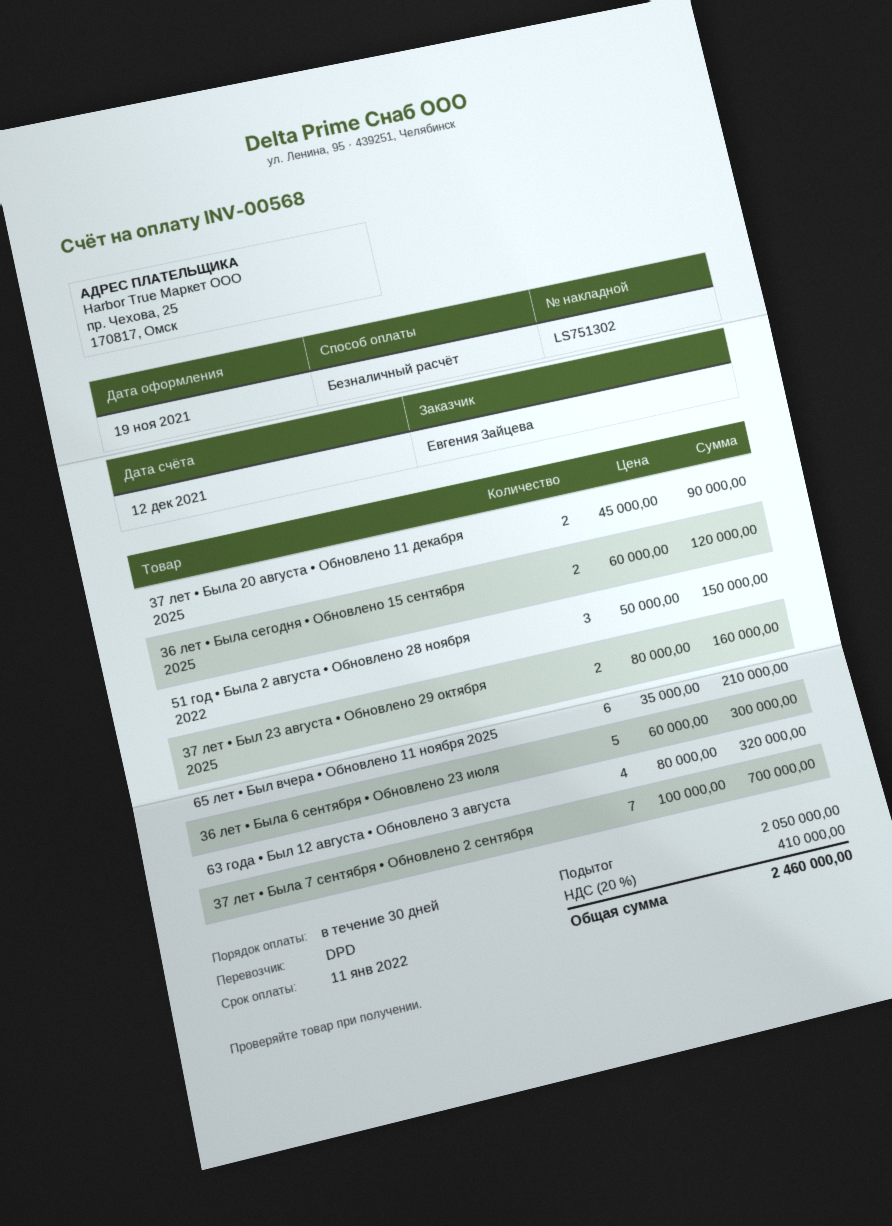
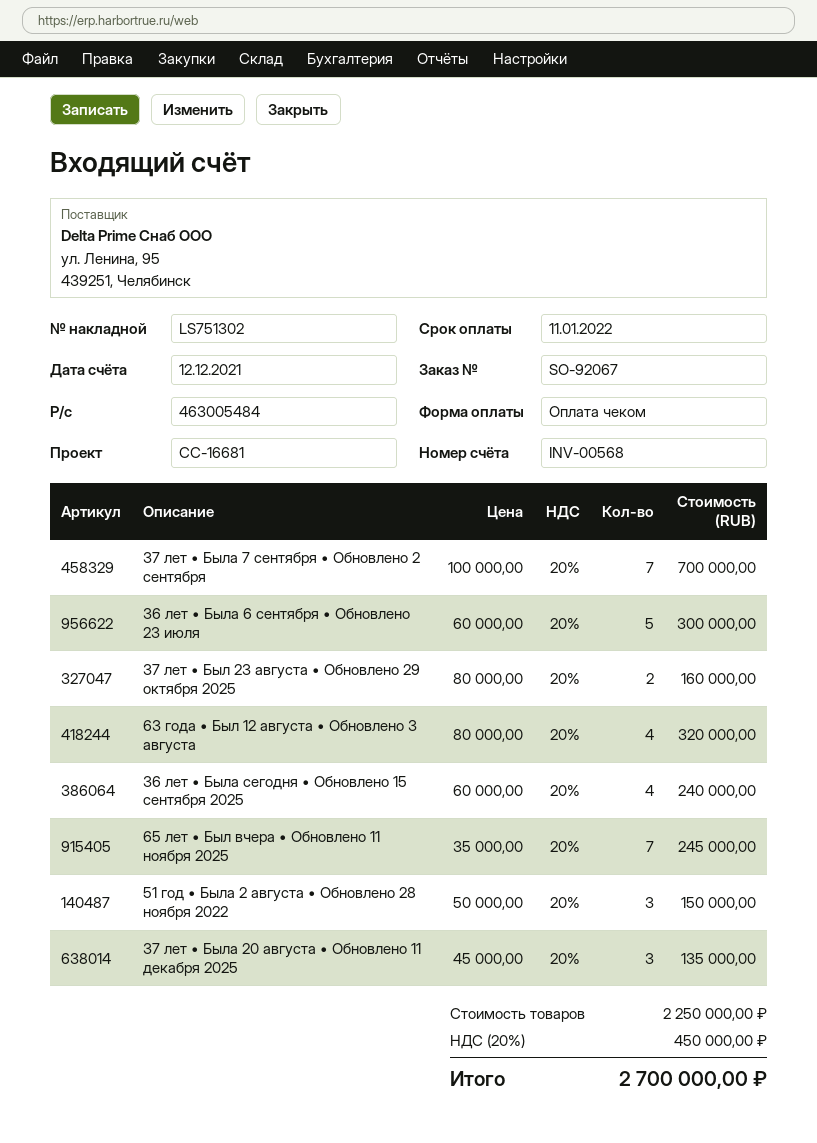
payment method: bank transfer -> cheque
37 лет • Была 20 августа • Обновлено 11 декабря 2025: 2 x 45000.00 = 90000.00 -> 3 x 45000.00 = 135000.00
36 лет • Была сегодня • Обновлено 15 сентября 2025: 2 x 60000.00 = 120000.00 -> 4 x 60000.00 = 240000.00
65 лет • Был вчера • Обновлено 11 ноября 2025: 6 x 35000.00 = 210000.00 -> 7 x 35000.00 = 245000.00
subtotal: 2050000.00 -> 2250000.00
tax: 20% = 410000.00 -> 20% = 450000.00
total: 2460000.00 -> 2700000.00

